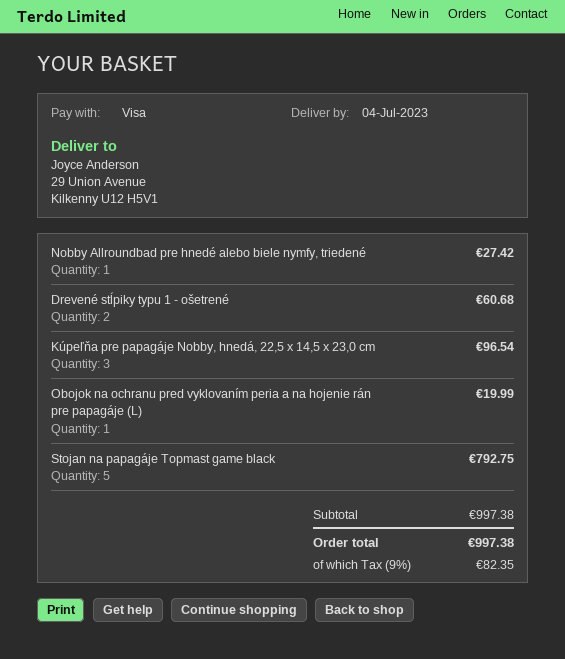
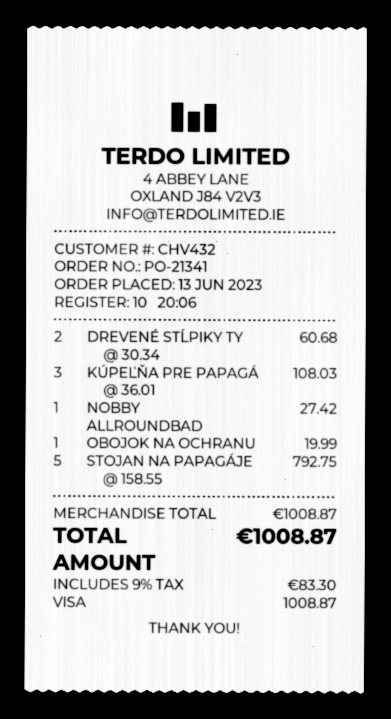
Kúpeľňa pre papagáje Nobby, hnedá, 22,5 x 14,5 x 23,0 cm: 3 for 96.54 -> 3 for 108.03
subtotal: 997.38 -> 1008.87
tax: 9% = 82.35 -> 9% = 83.30
total: 997.38 -> 1008.87

